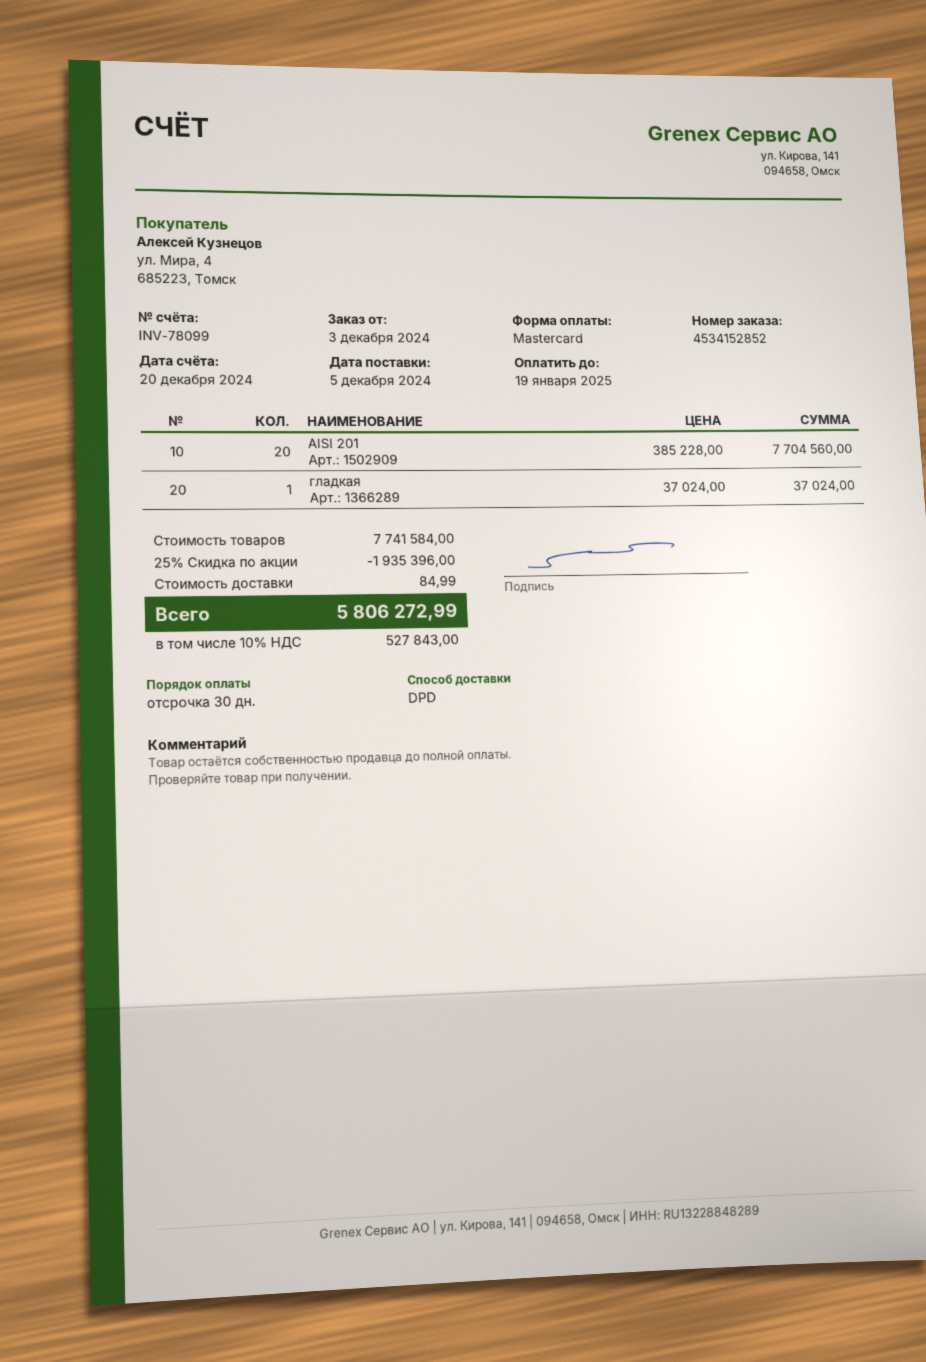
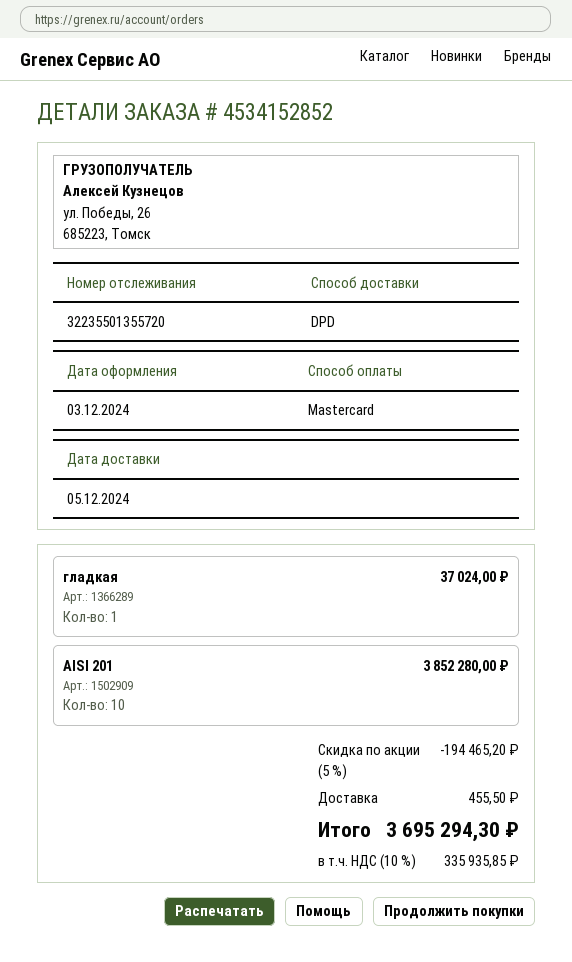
AISI 201: 20 for 7704560.00 -> 10 for 3852280.00
discount: 25% = 1935396.00 -> 5% = 194465.20
shipping: 84.99 -> 455.50
tax: 10% = 527843.00 -> 10% = 335935.85
total: 5806272.99 -> 3695294.30

